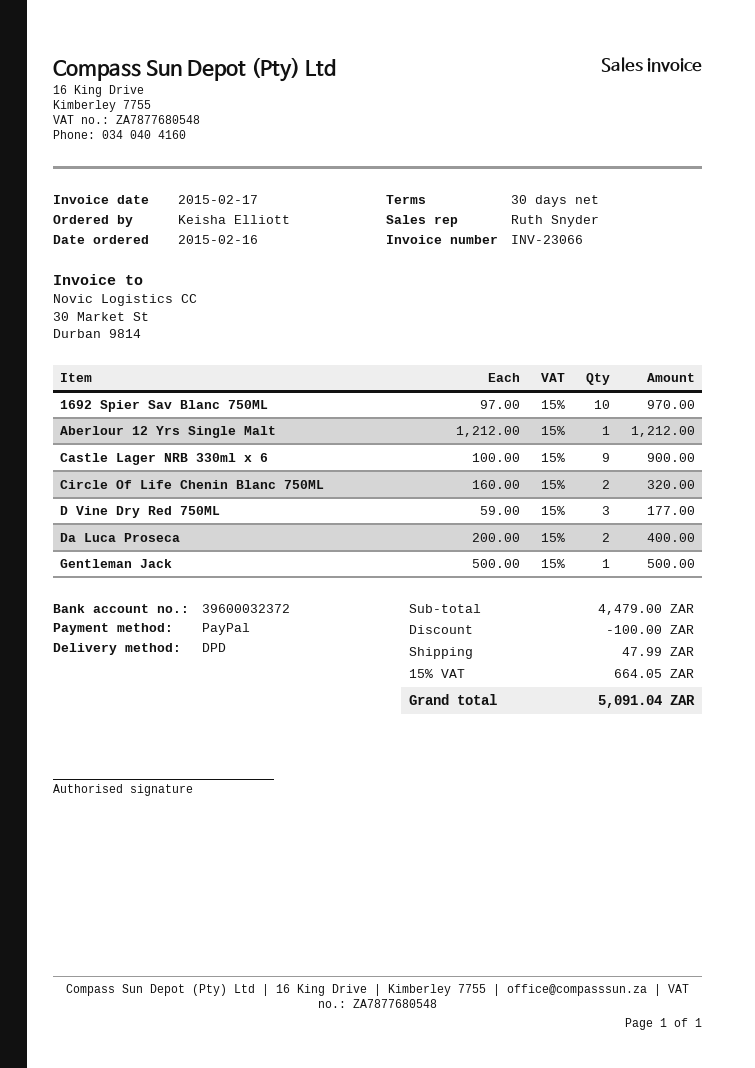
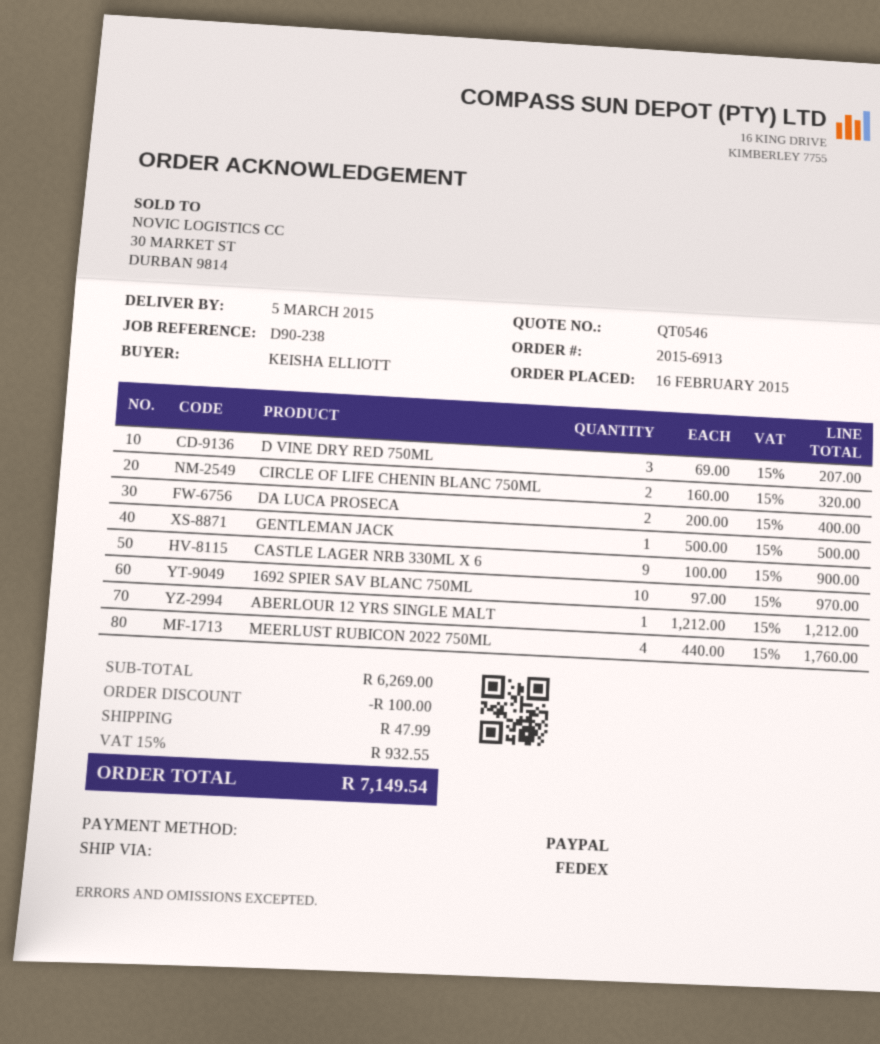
shipping method: DPD -> FedEx
D Vine Dry Red 750ML: 3 x 59.00 = 177.00 -> 3 x 69.00 = 207.00
MEERLUST RUBICON 2022 750ML: none -> 4 x 440.00 = 1760.00
subtotal: 4479.00 -> 6269.00
tax: 15% = 664.05 -> 15% = 932.55
total: 5091.04 -> 7149.54

